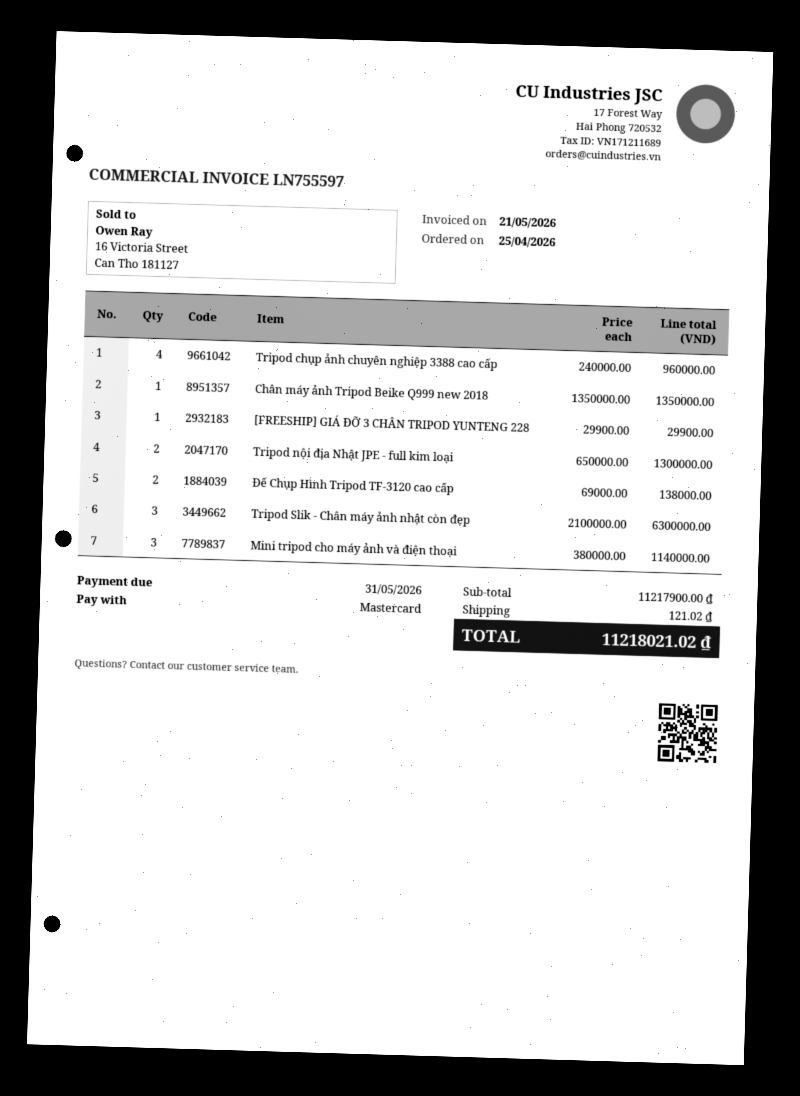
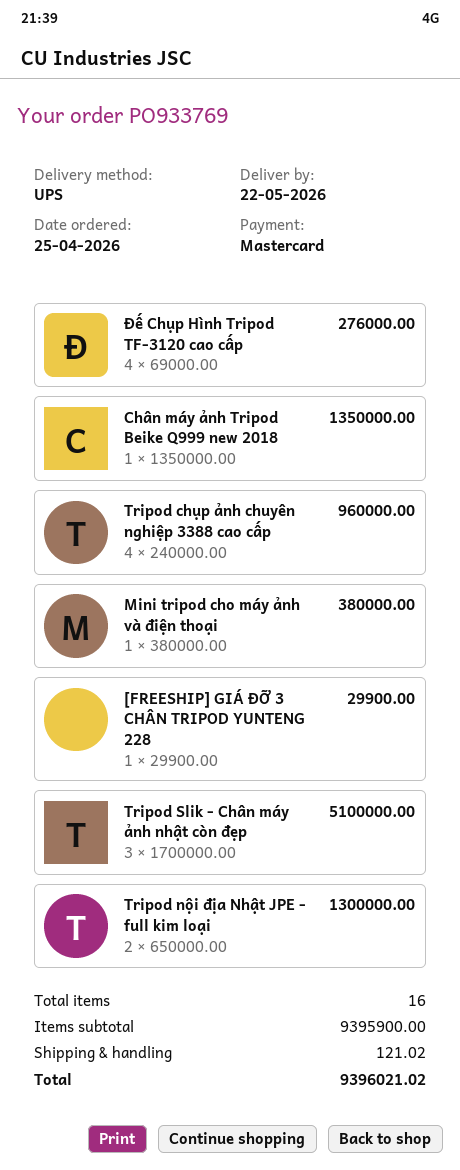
Đế Chụp Hình Tripod TF-3120 cao cấp: 2 x 69000.00 = 138000.00 -> 4 x 69000.00 = 276000.00
Tripod Slik - Chân máy ảnh nhật còn đẹp: 3 x 2100000.00 = 6300000.00 -> 3 x 1700000.00 = 5100000.00
Mini tripod cho máy ảnh và điện thoại: 3 x 380000.00 = 1140000.00 -> 1 x 380000.00 = 380000.00
subtotal: 11217900.00 -> 9395900.00
total: 11218021.02 -> 9396021.02

